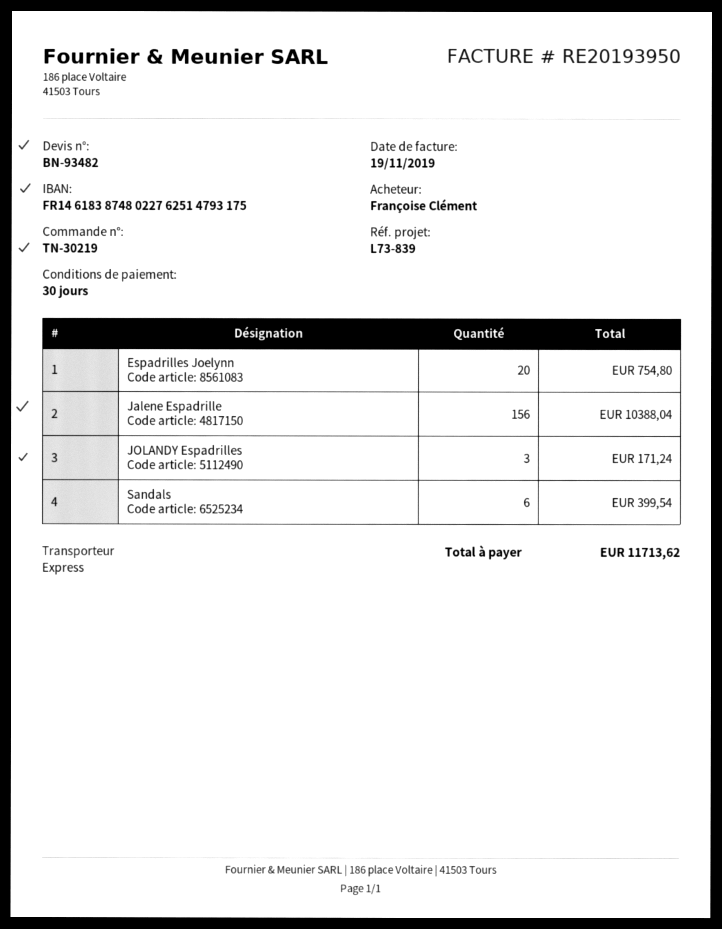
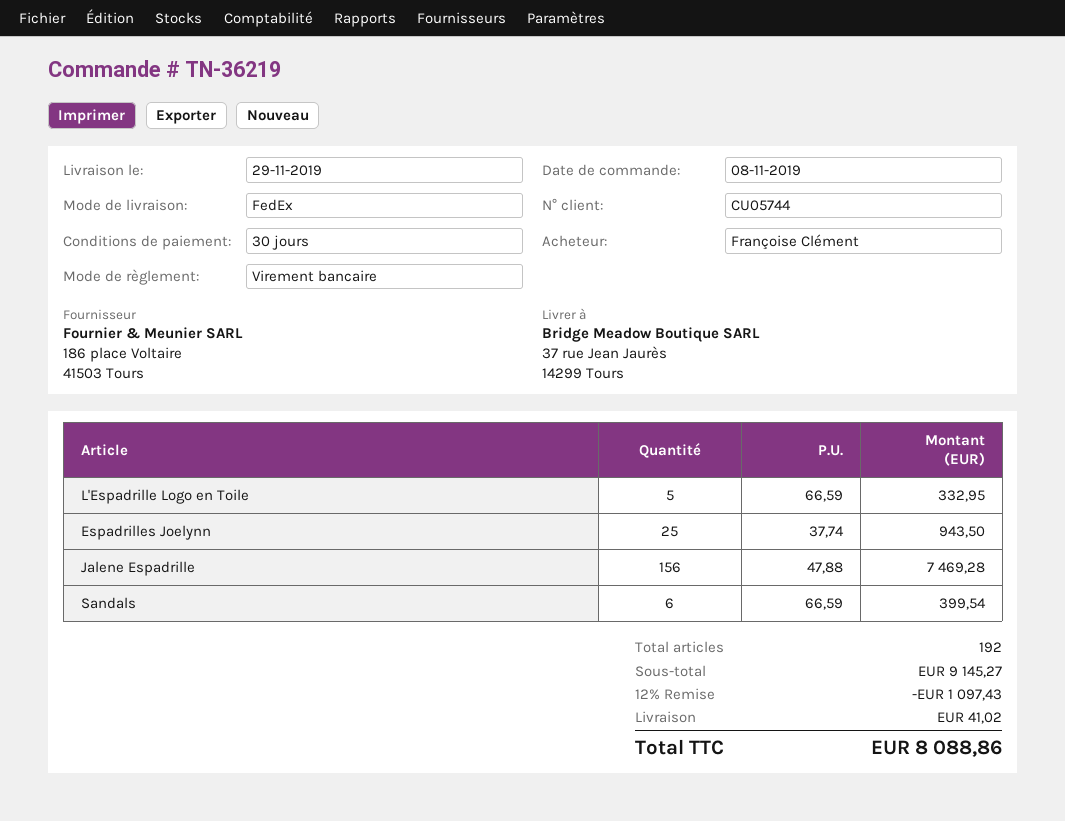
order number: TN-30219 -> TN-36219
shipping method: express -> FedEx
Espadrilles Joelynn: 20 for 754.80 -> 25 for 943.50
Jalene Espadrille: 156 for 10388.04 -> 156 for 7469.28
JOLANDY Espadrilles: 3 for 171.24 -> none
L'Espadrille Logo en Toile: none -> 5 for 332.95
discount: none -> 12% = 1097.43
shipping: none -> 41.02
total: 11713.62 -> 8088.86

